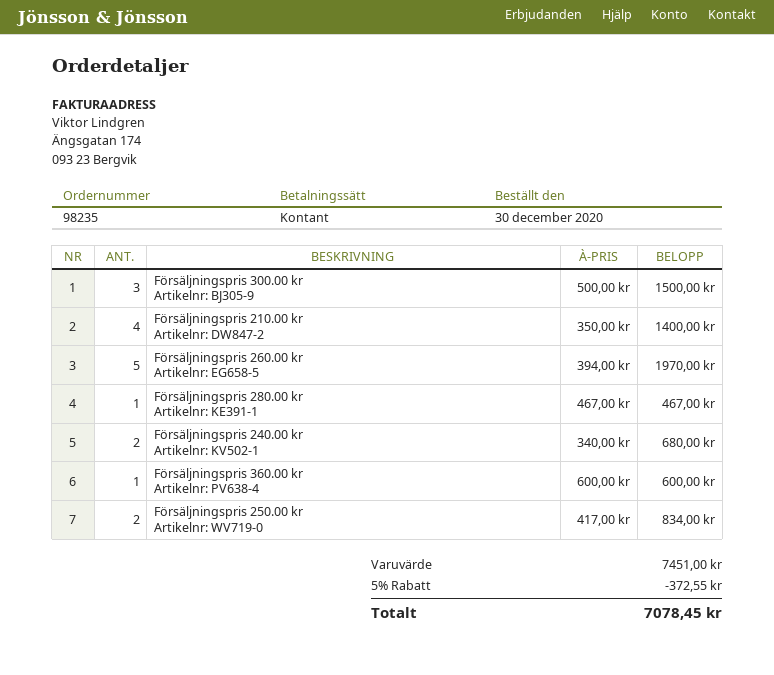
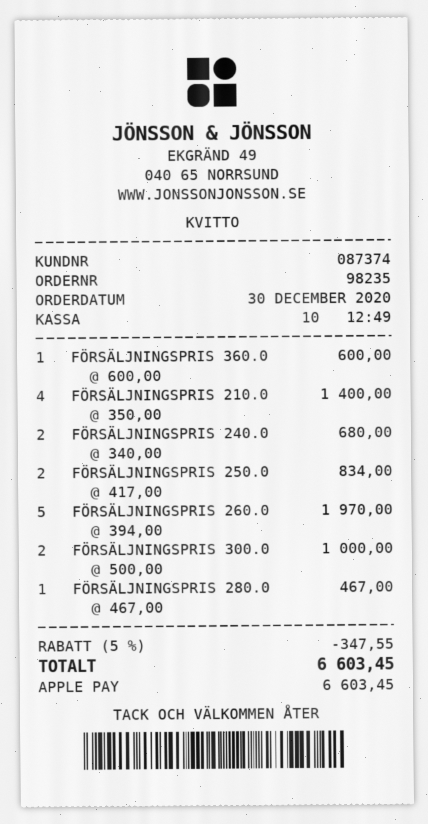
payment method: cash -> Apple Pay
Försäljningspris 300.00 kr: 3 x 500.00 = 1500.00 -> 2 x 500.00 = 1000.00
discount: 5% = 372.55 -> 5% = 347.55
total: 7078.45 -> 6603.45

